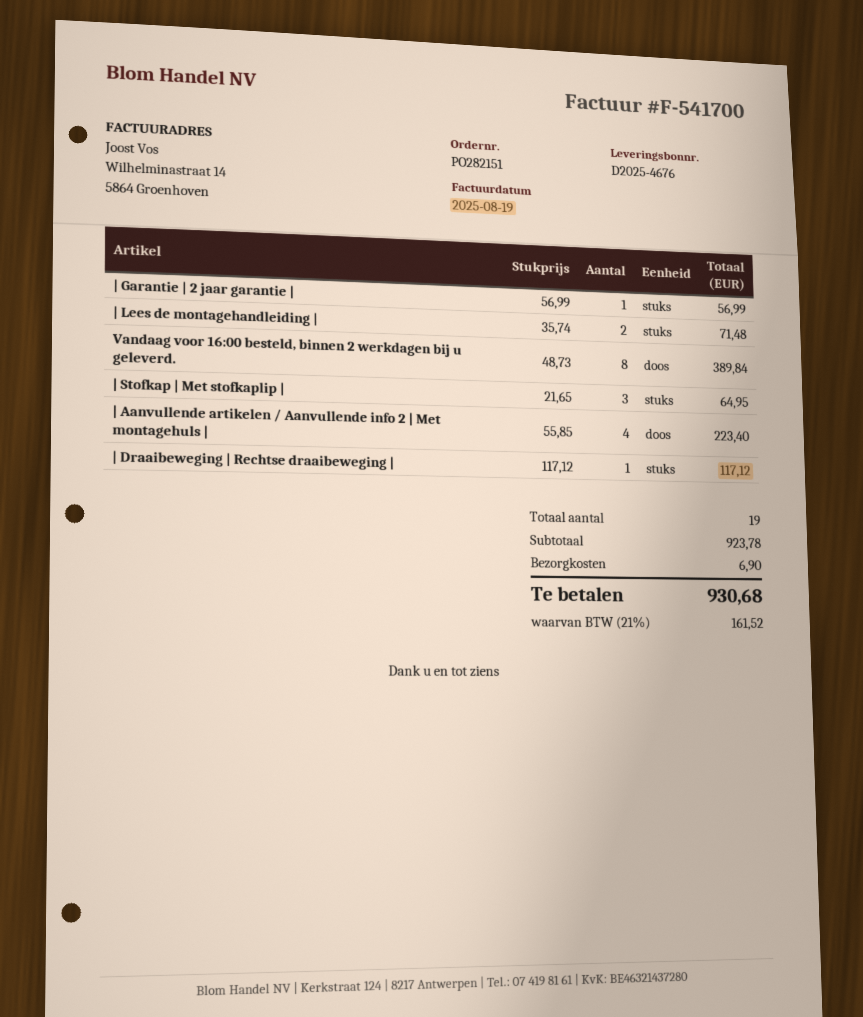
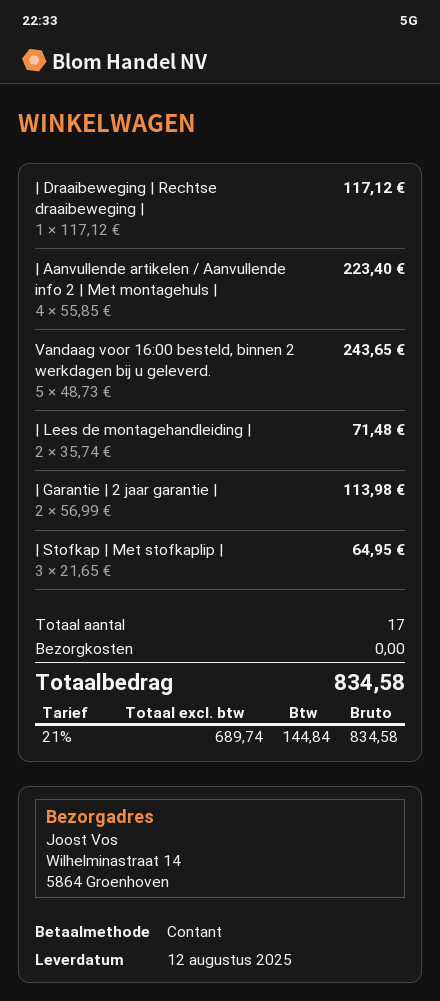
| Garantie | 2 jaar garantie |: 1 x 56.99 = 56.99 -> 2 x 56.99 = 113.98
Vandaag voor 16:00 besteld, binnen 2 werkdagen bij u geleverd.: 8 x 48.73 = 389.84 -> 5 x 48.73 = 243.65
total quantity: 19 -> 17
shipping: 6.90 -> 0.00
tax: 21% = 161.52 -> 21% = 144.84
total: 930.68 -> 834.58

